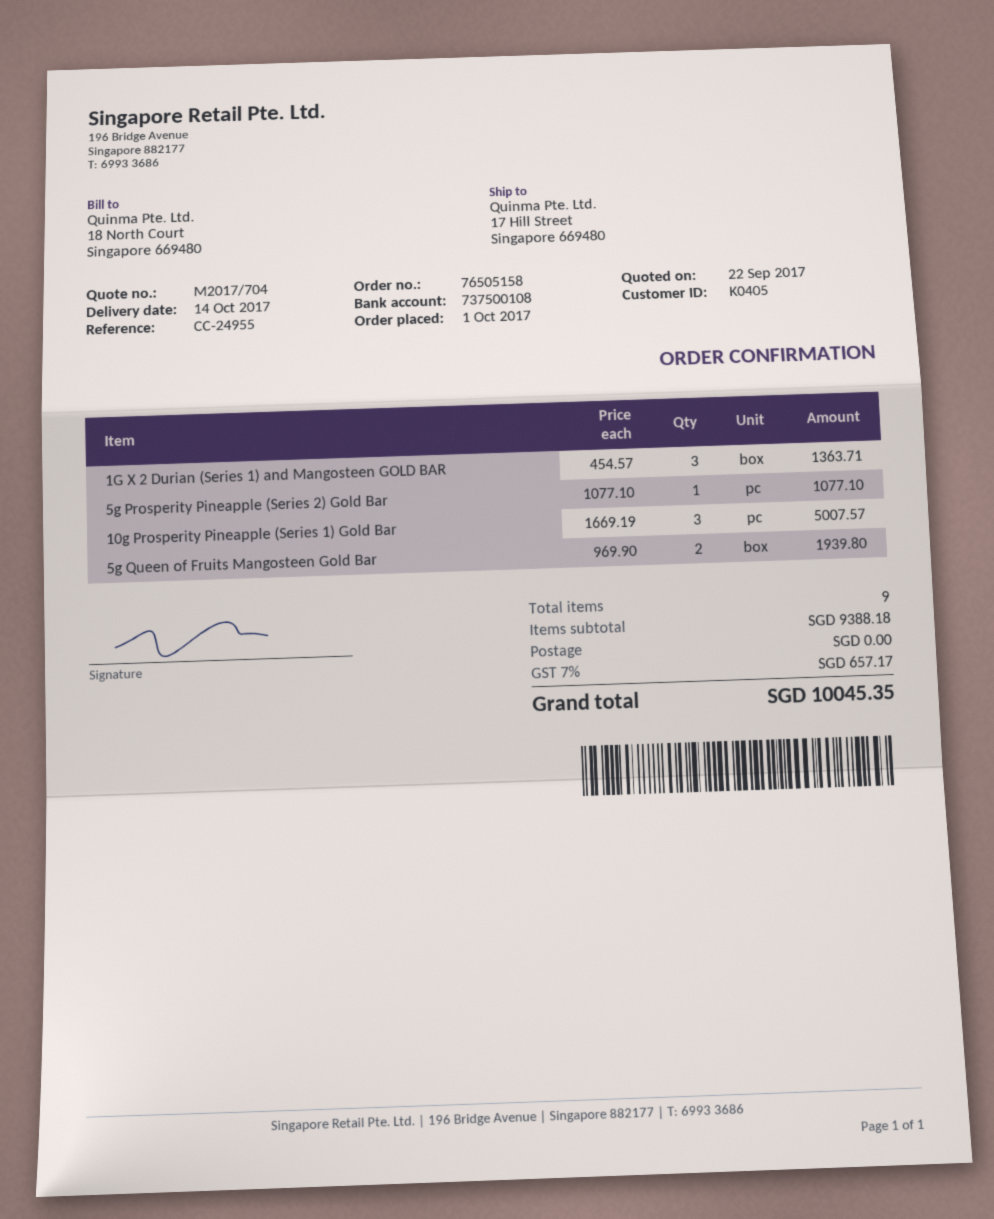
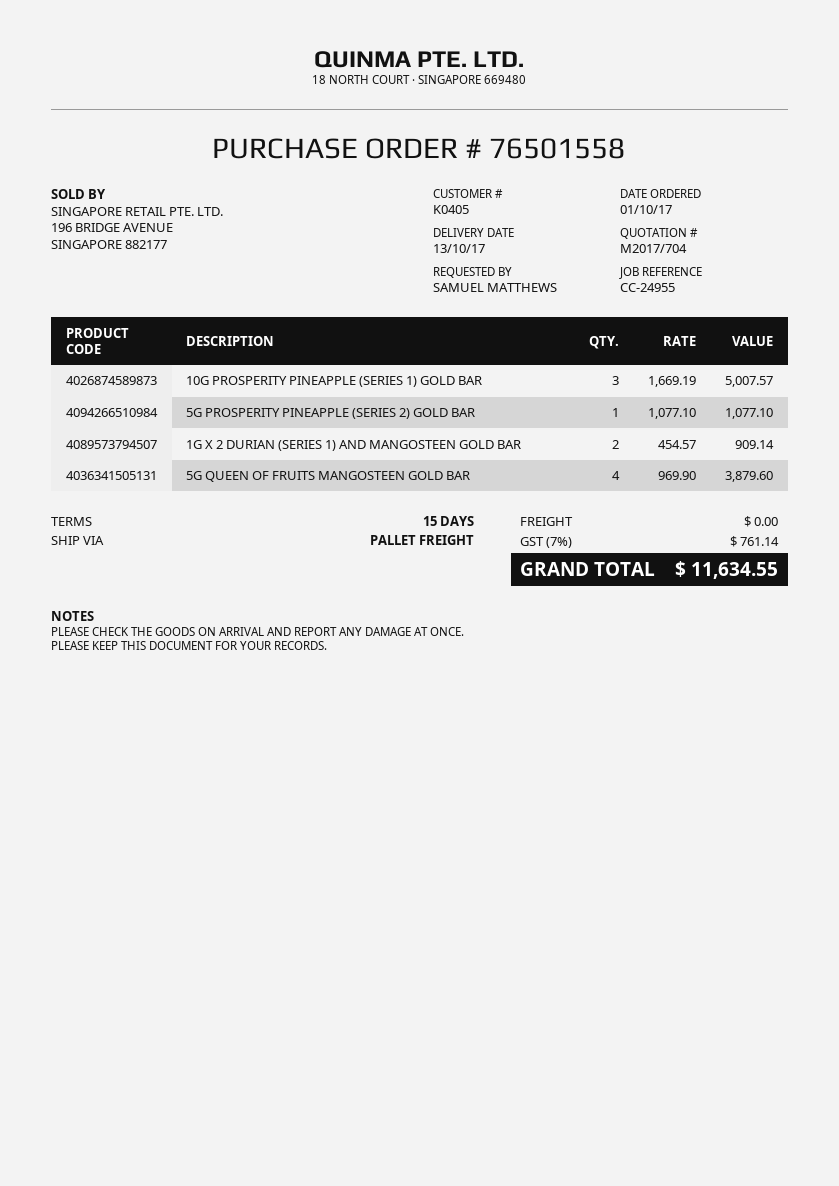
order number: 76505158 -> 76501558
delivery date: 2017-10-14 -> 2017-10-13
1G X 2 Durian (Series 1) and Mangosteen GOLD BAR: 3 x 454.57 = 1363.71 -> 2 x 454.57 = 909.14
5g Queen of Fruits Mangosteen Gold Bar: 2 x 969.90 = 1939.80 -> 4 x 969.90 = 3879.60
tax: 7% = 657.17 -> 7% = 761.14
total: 10045.35 -> 11634.55

